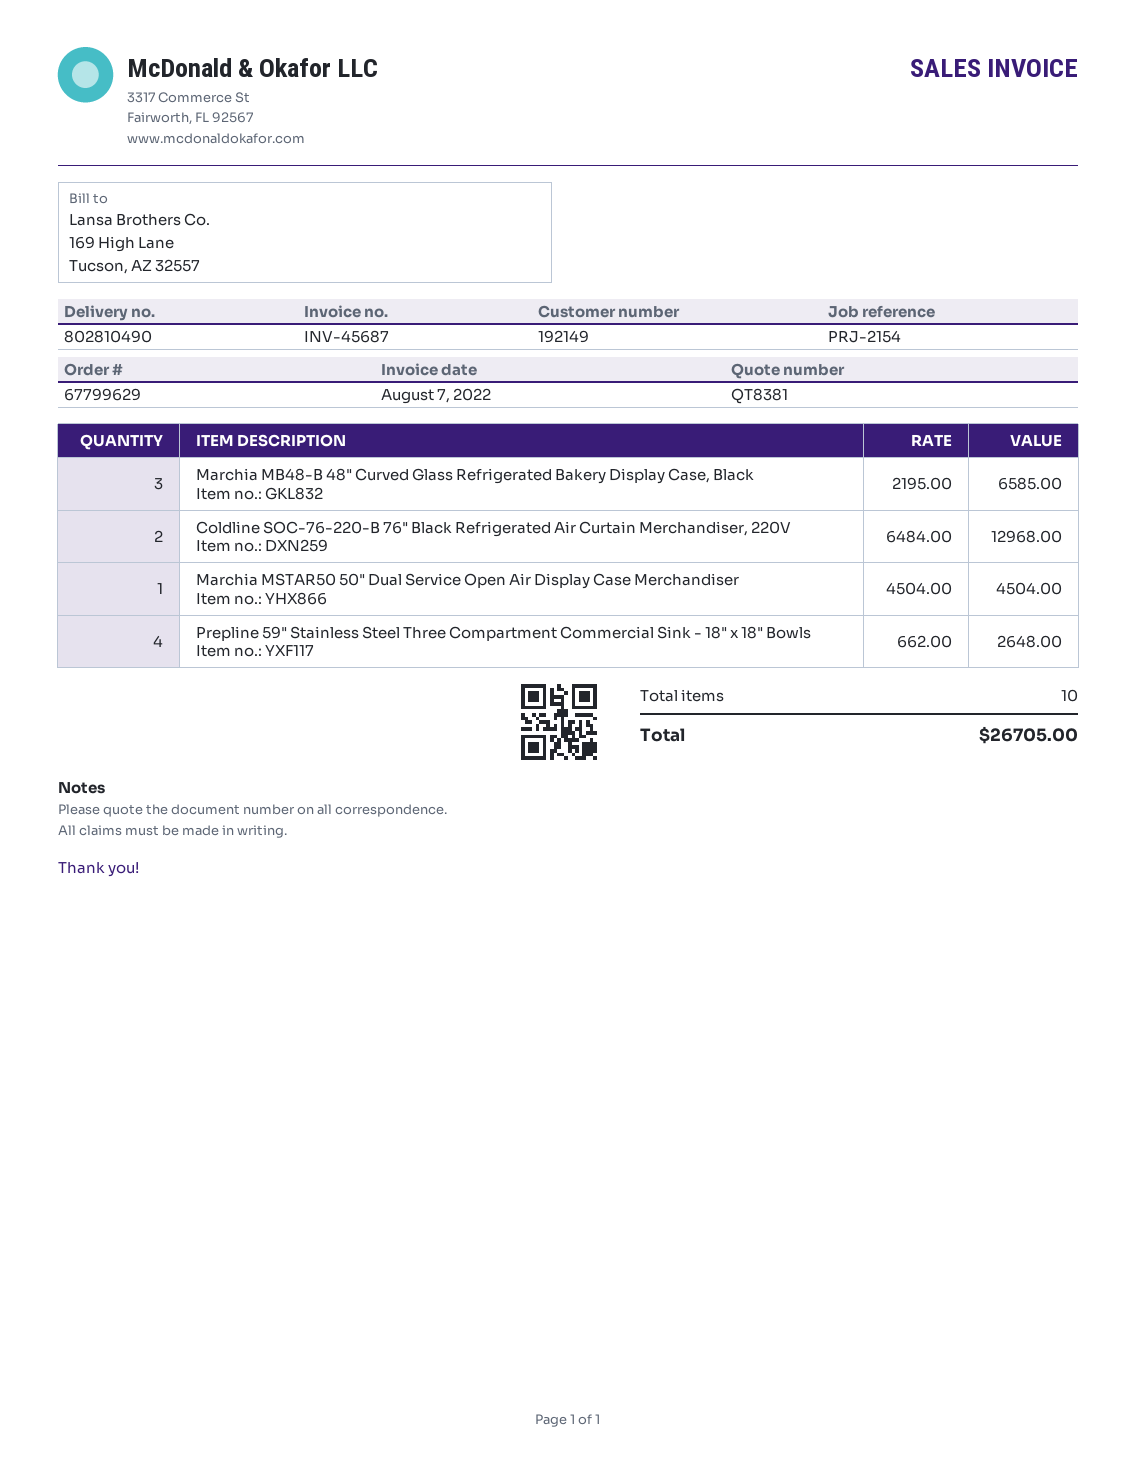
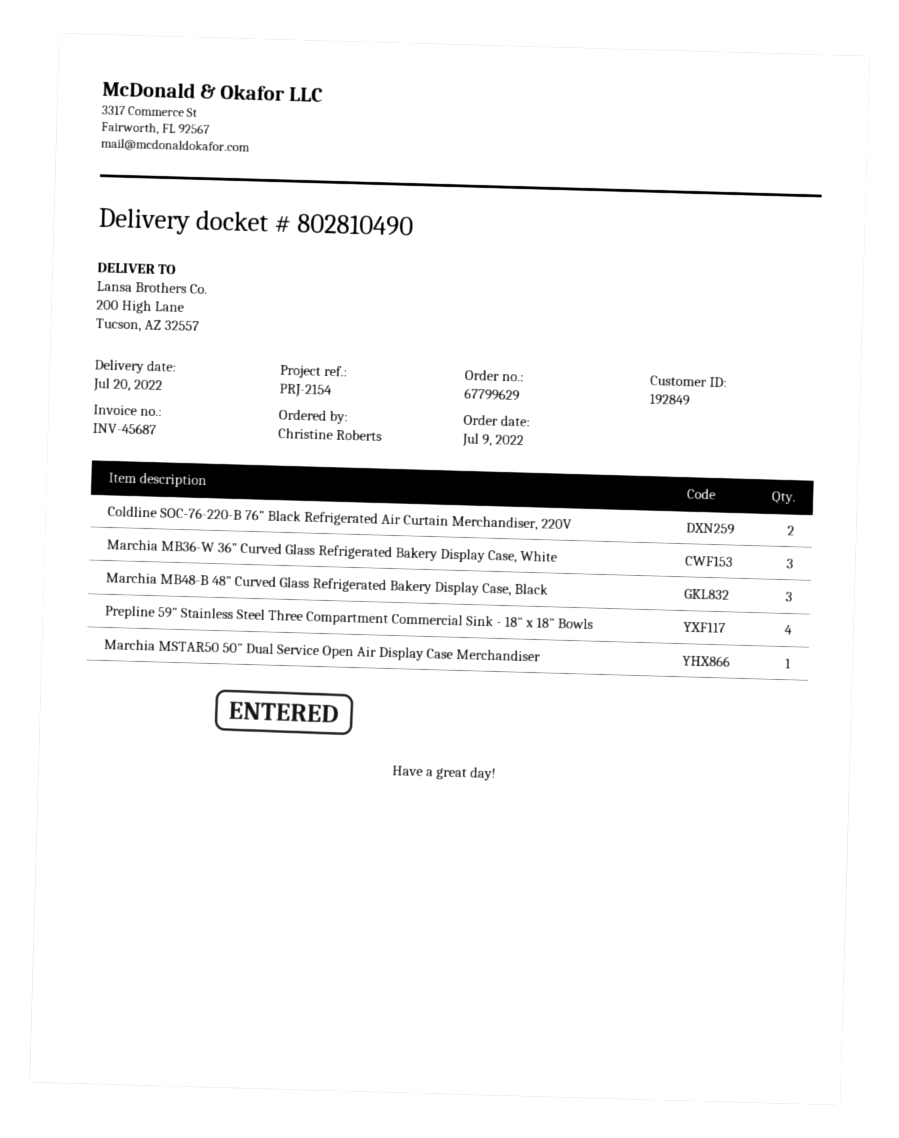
customer number: 192149 -> 192849
Marchia MB36-W 36" Curved Glass Refrigerated Bakery Display Case, White: none -> 3

